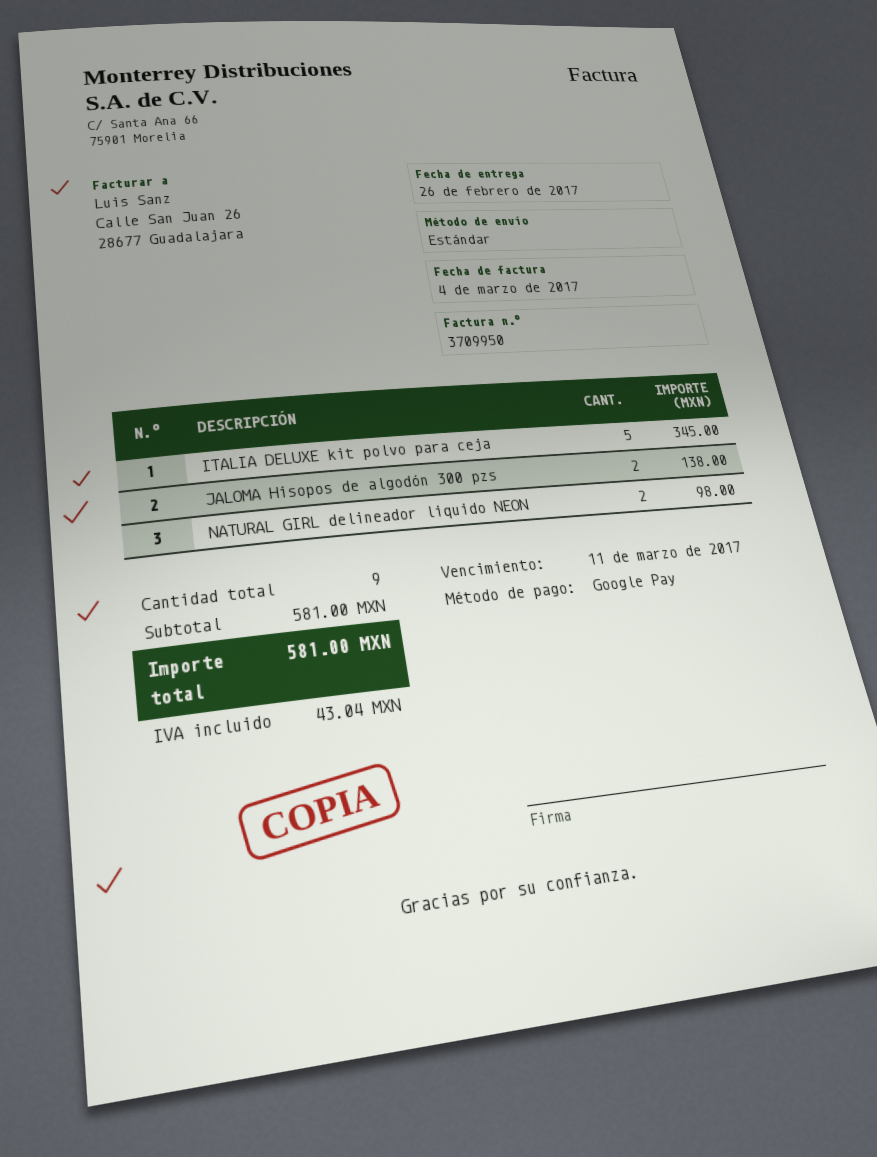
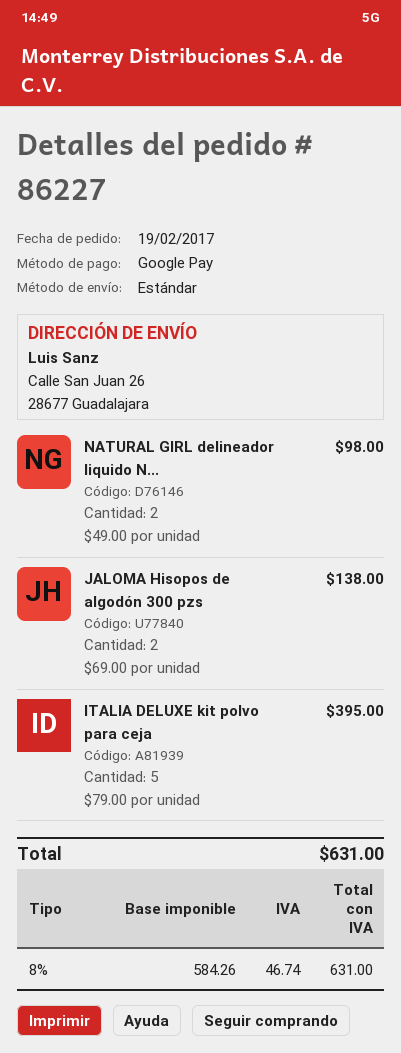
ITALIA DELUXE kit polvo para ceja: 5 for 345.00 -> 5 for 395.00
tax: 43.04 -> 46.74
total: 581.00 -> 631.00

